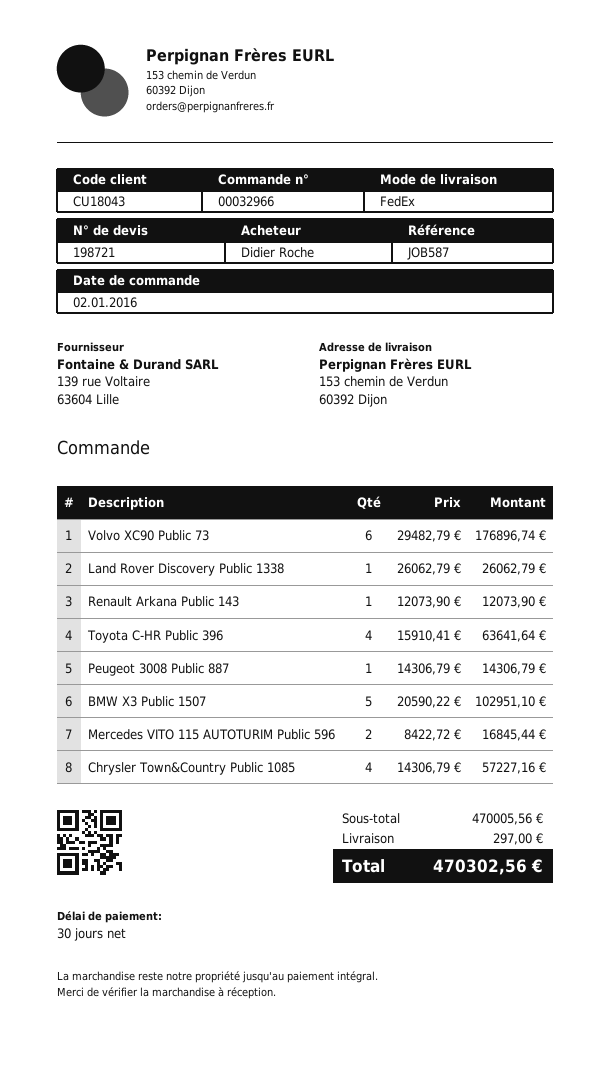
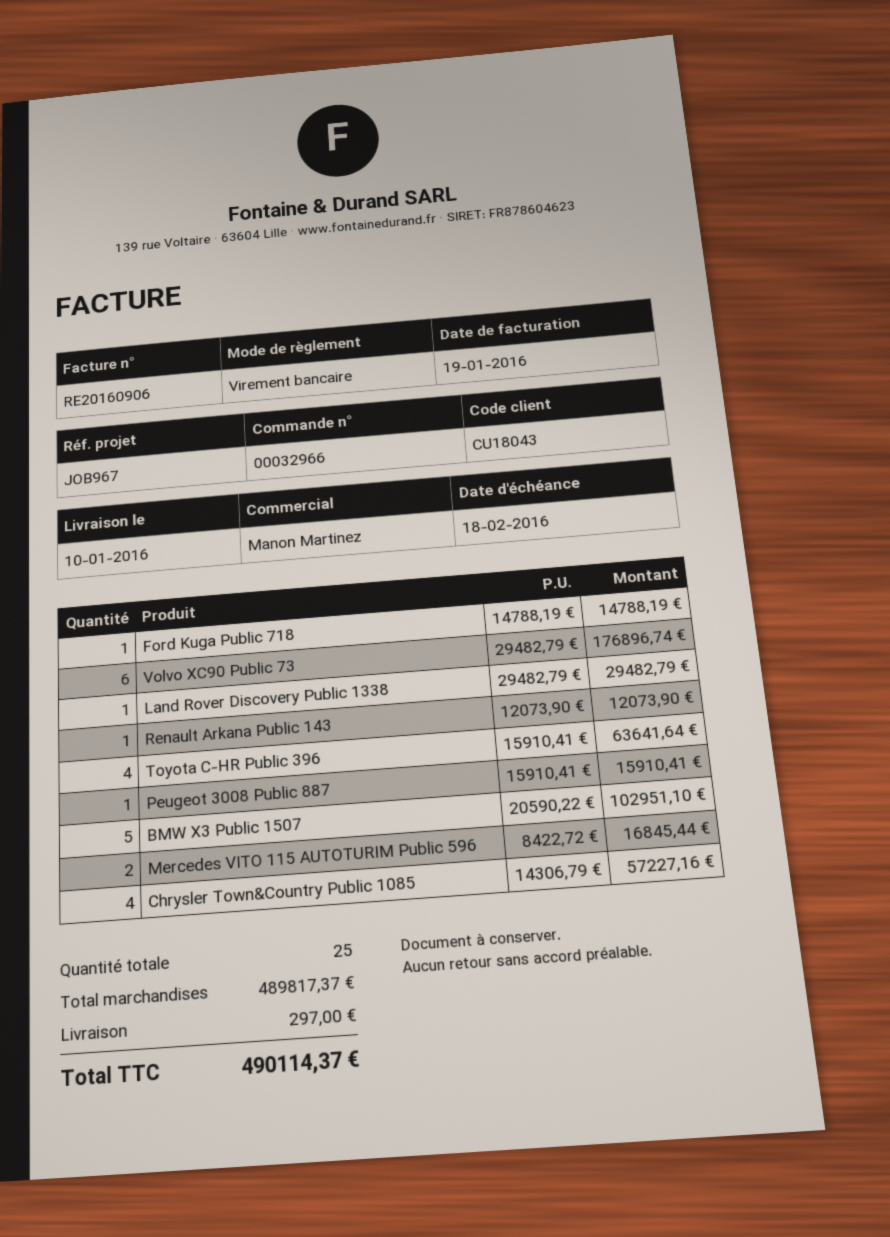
reference: JOB587 -> JOB967
Land Rover Discovery Public 1338: 1 x 26062.79 = 26062.79 -> 1 x 29482.79 = 29482.79
Peugeot 3008 Public 887: 1 x 14306.79 = 14306.79 -> 1 x 15910.41 = 15910.41
Ford Kuga Public 718: none -> 1 x 14788.19 = 14788.19
subtotal: 470005.56 -> 489817.37
total: 470302.56 -> 490114.37

